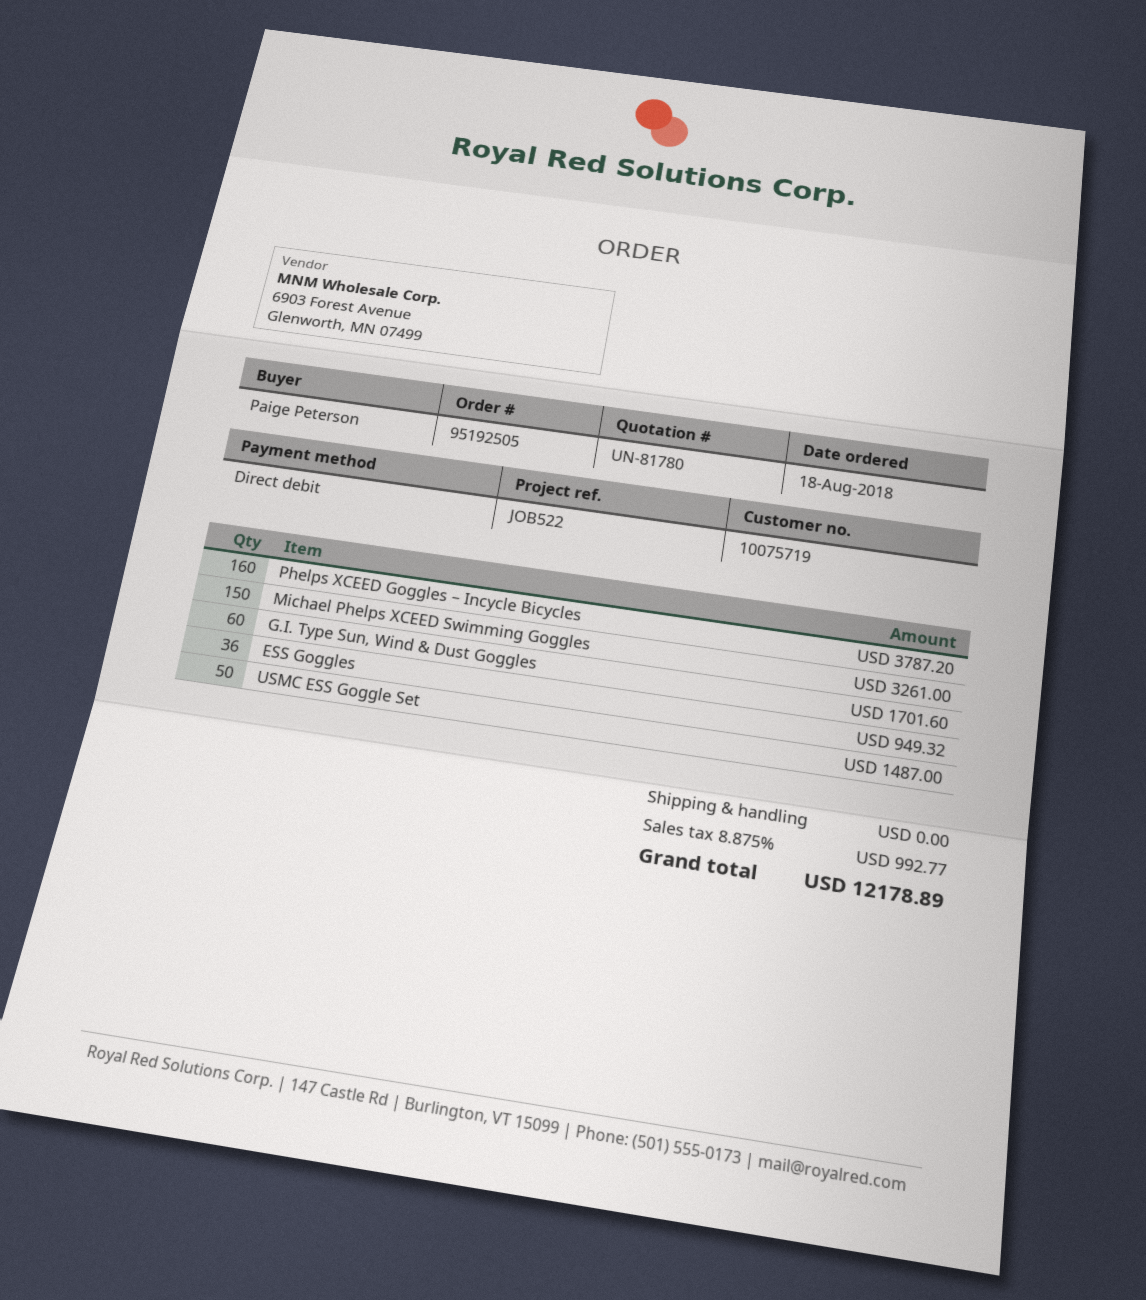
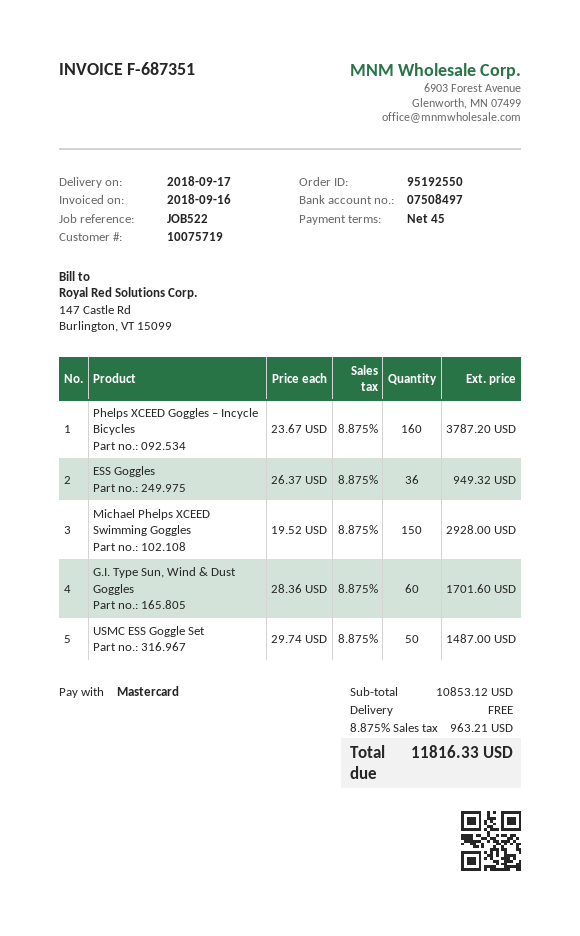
order number: 95192505 -> 95192550
payment method: direct debit -> Mastercard
Michael Phelps XCEED Swimming Goggles: 150 for 3261.00 -> 150 for 2928.00
tax: 8.875% = 992.77 -> 8.875% = 963.21
total: 12178.89 -> 11816.33

